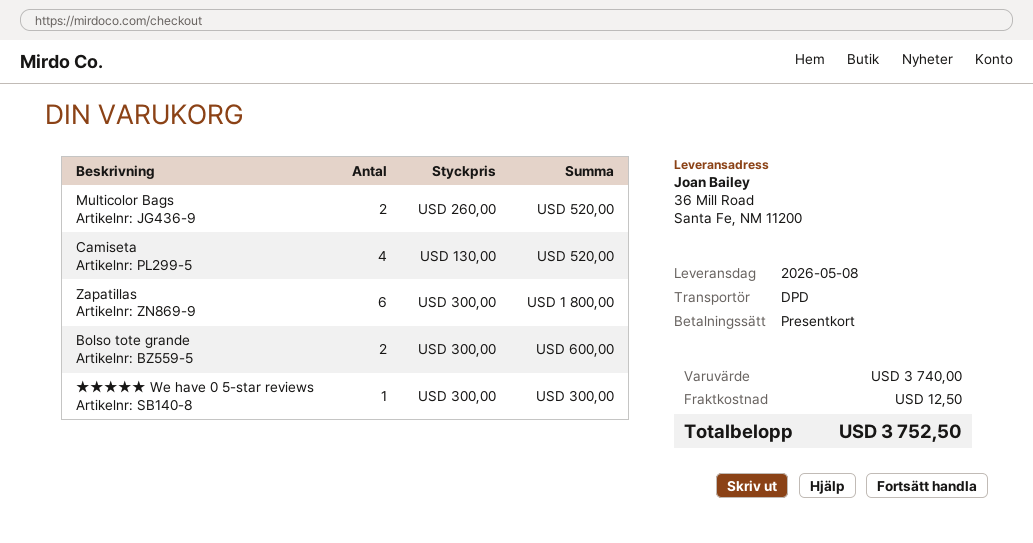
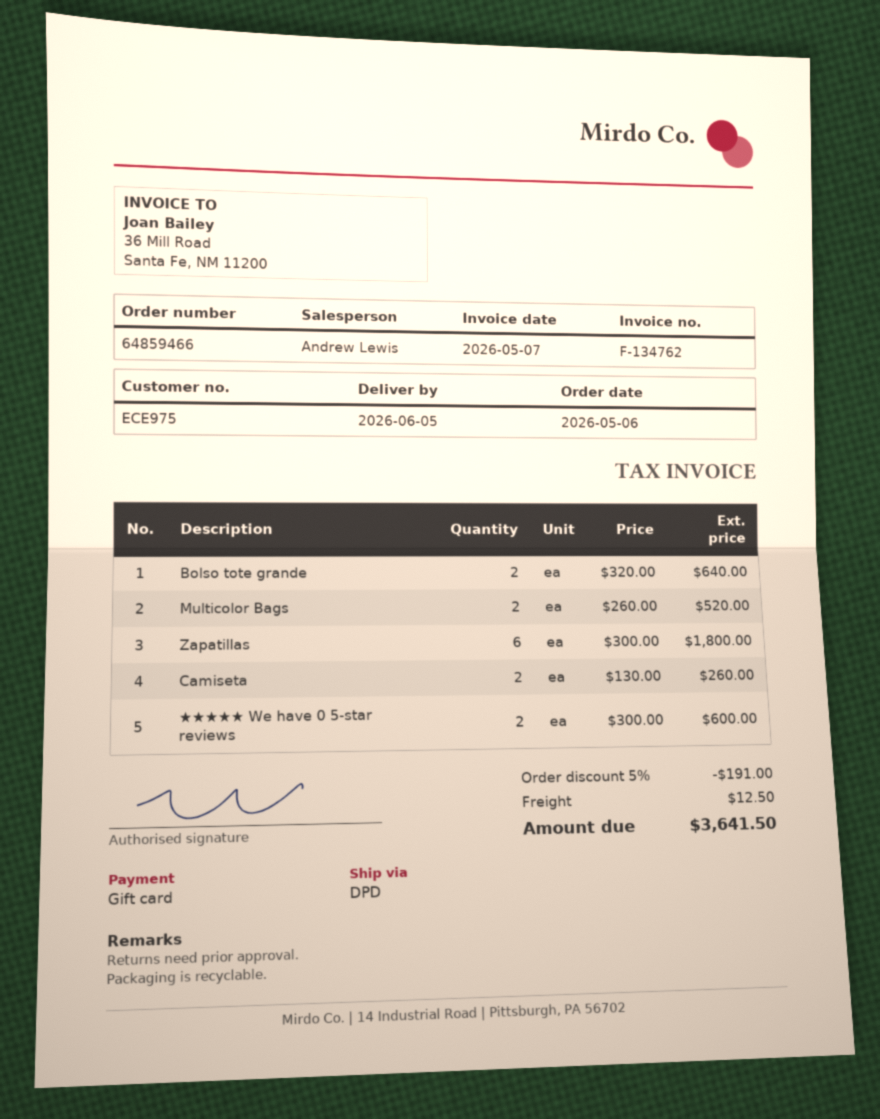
delivery date: 2026-05-08 -> 2026-06-05
Camiseta: 4 x 130.00 = 520.00 -> 2 x 130.00 = 260.00
Bolso tote grande: 2 x 300.00 = 600.00 -> 2 x 320.00 = 640.00
★★★★★ We have 0 5-star reviews: 1 x 300.00 = 300.00 -> 2 x 300.00 = 600.00
discount: none -> 5% = 191.00
total: 3752.50 -> 3641.50

